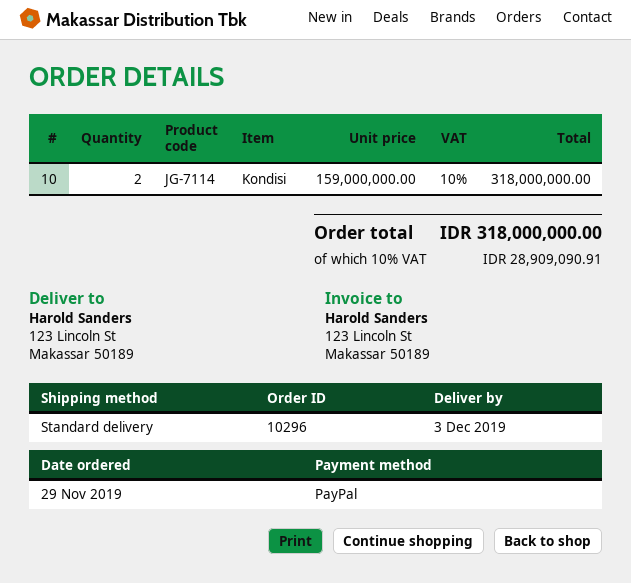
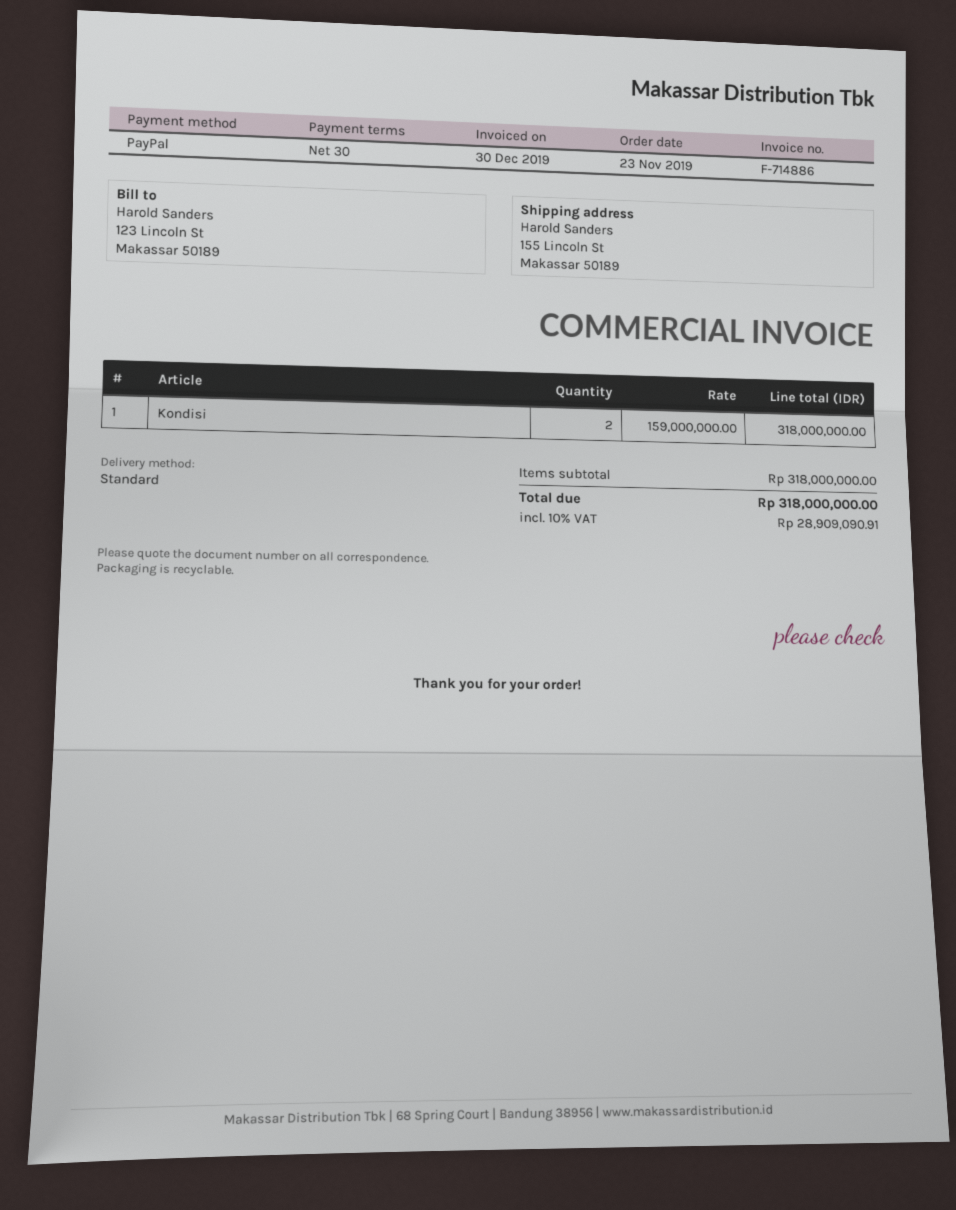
order date: 2019-11-29 -> 2019-11-23
ship to: 123 Lincoln St, Makassar 50189 -> 155 Lincoln St, Makassar 50189

